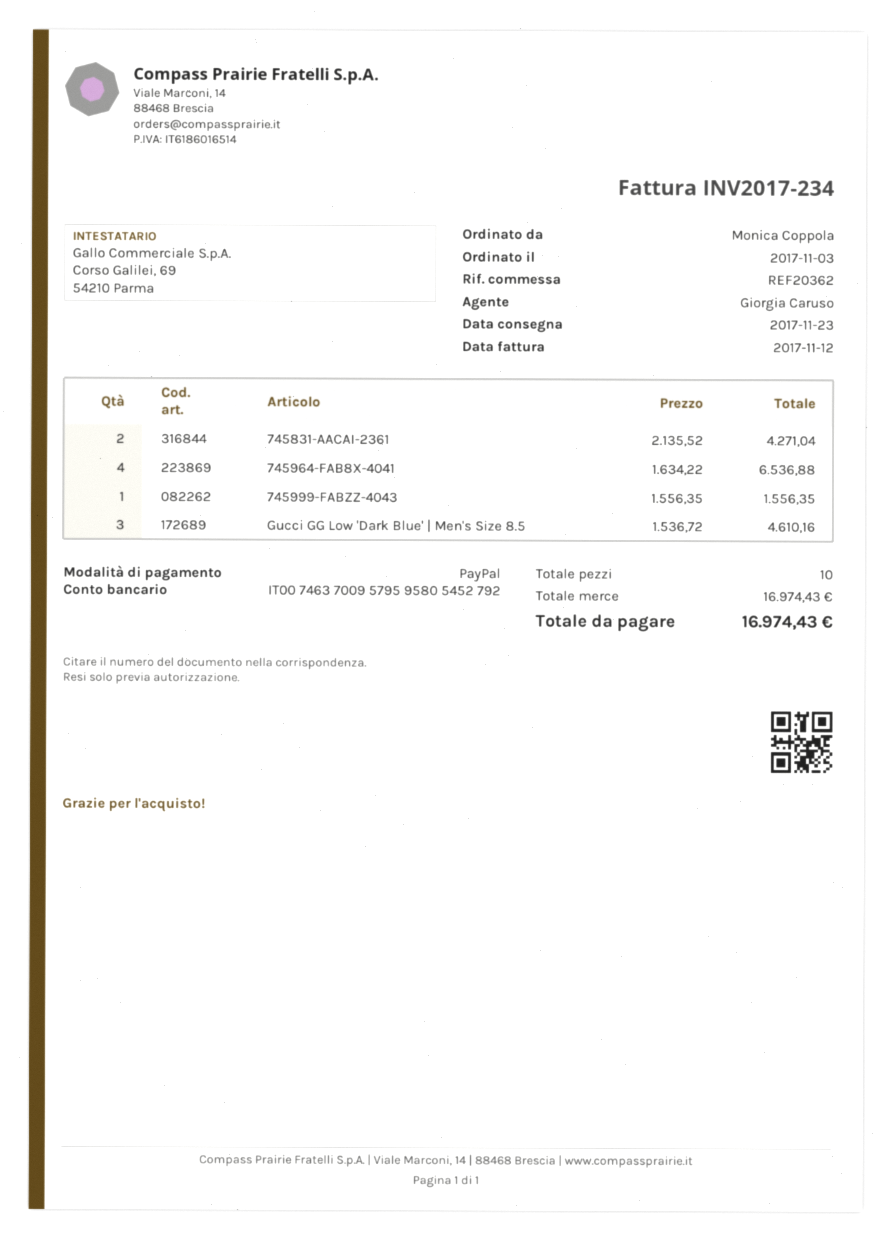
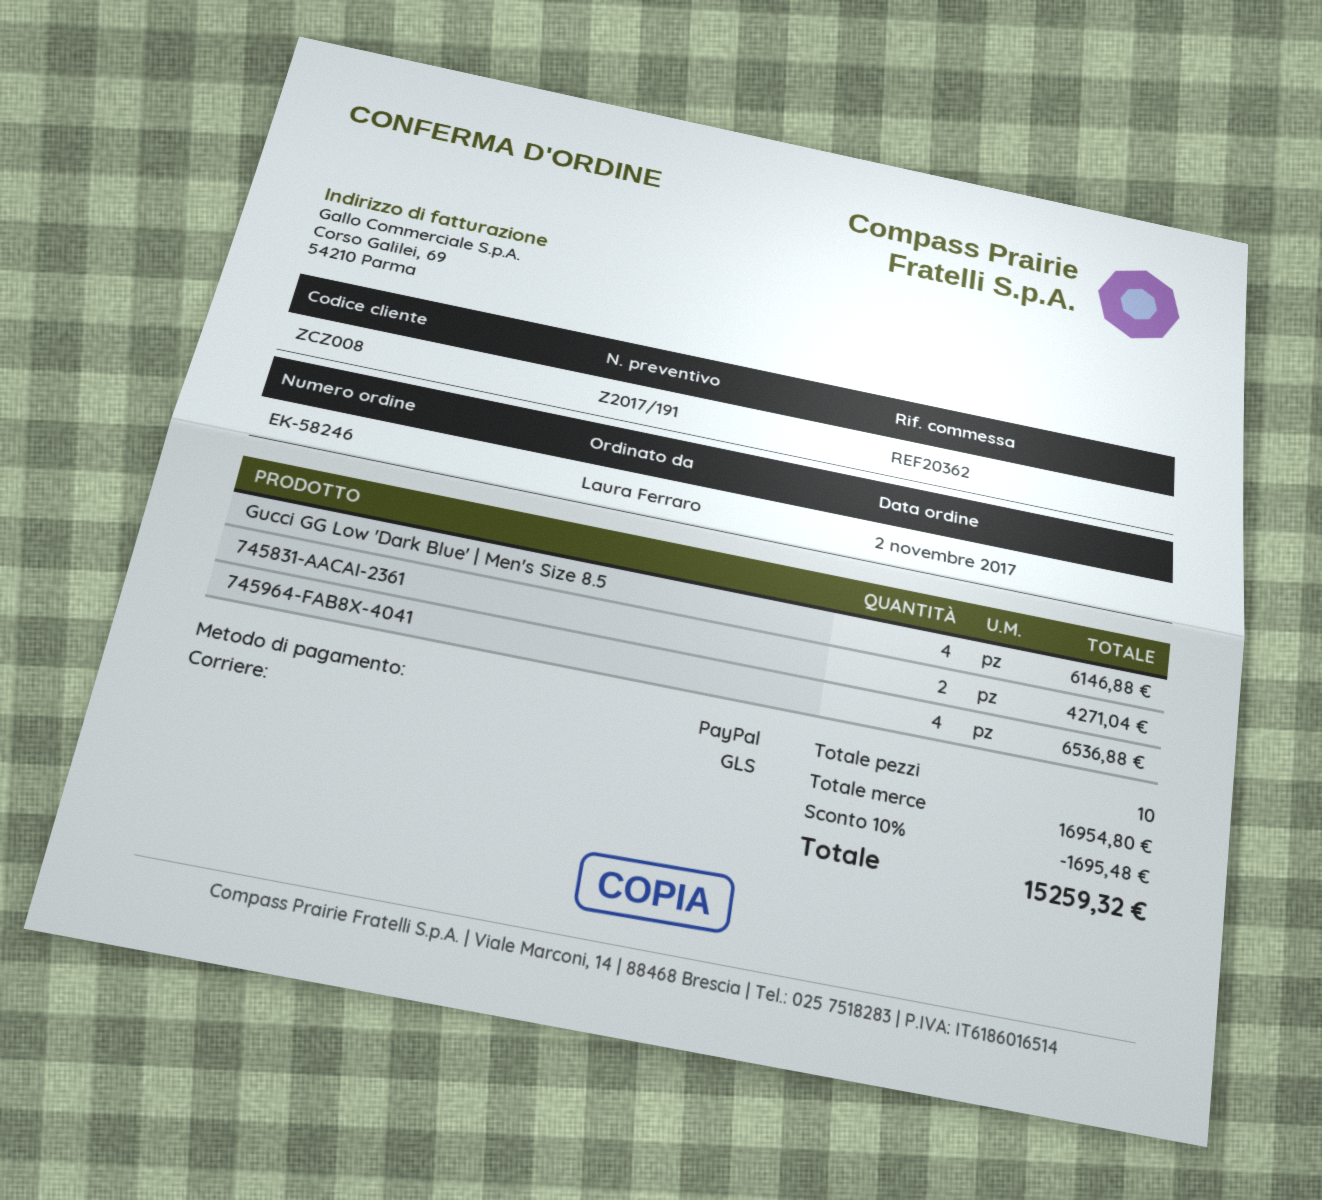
order date: 2017-11-03 -> 2017-11-02
ordered by: Monica Coppola -> Laura Ferraro
745999-FABZZ-4043: 1 for 1556.35 -> none
Gucci GG Low 'Dark Blue' | Men's Size 8.5: 3 for 4610.16 -> 4 for 6146.88
subtotal: 16974.43 -> 16954.80
discount: none -> 10% = 1695.48
total: 16974.43 -> 15259.32

